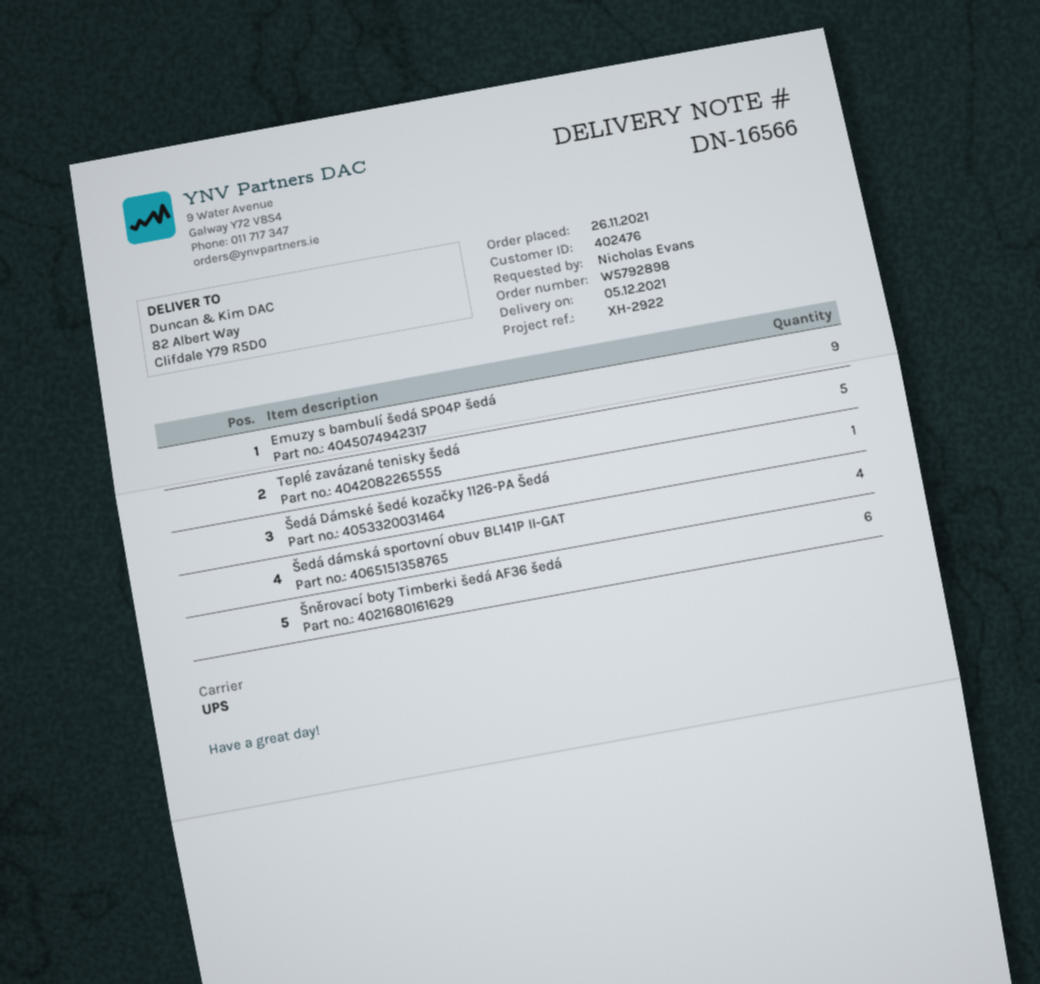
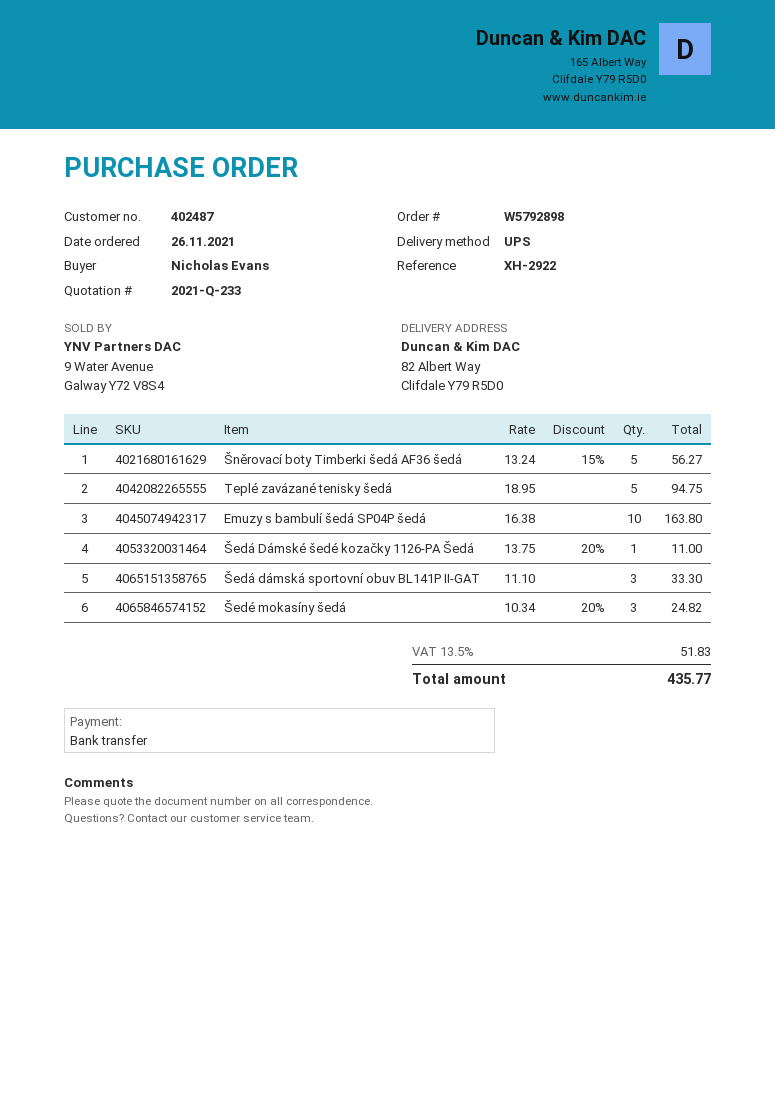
customer number: 402476 -> 402487
Emuzy s bambulí šedá SP04P šedá: 9 -> 10
Šedá dámská sportovní obuv BL141P II-GAT: 4 -> 3
Šněrovací boty Timberki šedá AF36 šedá: 6 -> 5
Šedé mokasíny šedá: none -> 3

